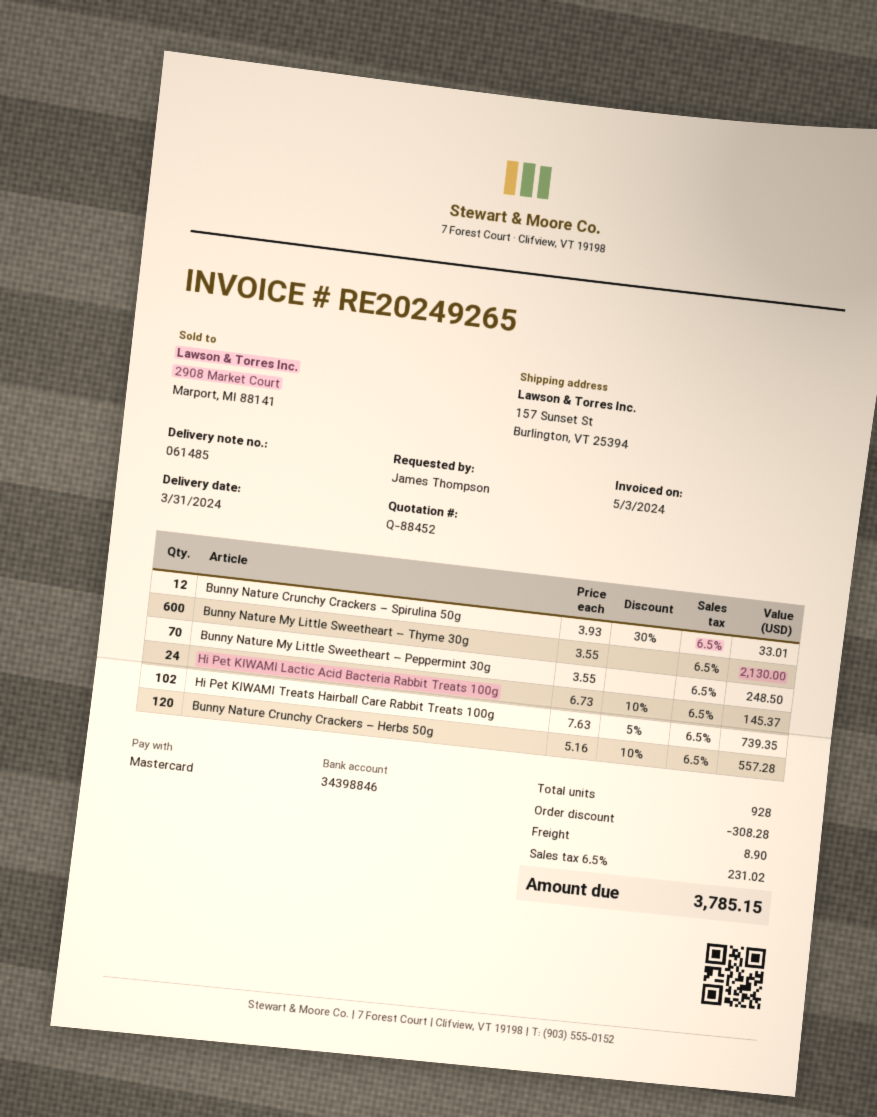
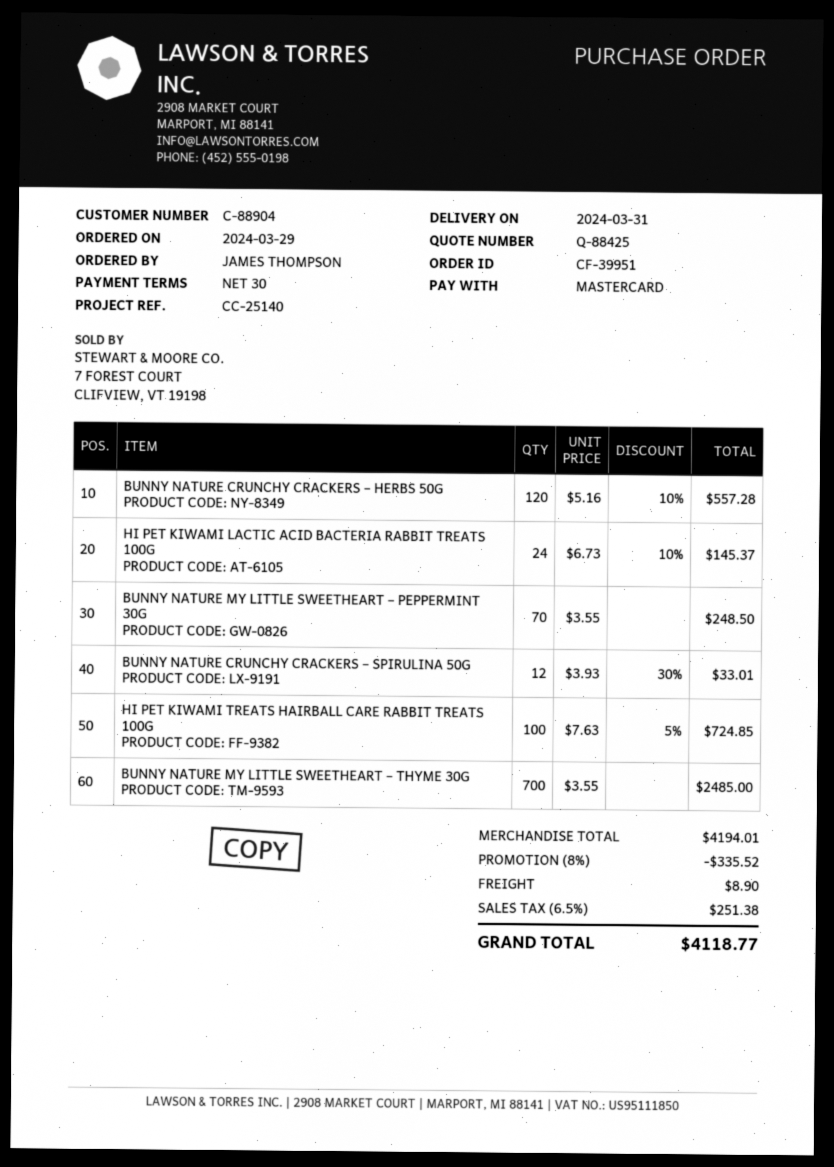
quote number: Q-88452 -> Q-88425
Bunny Nature My Little Sweetheart – Thyme 30g: 600 x 3.55 = 2130.00 -> 700 x 3.55 = 2485.00
Hi Pet KIWAMI Treats Hairball Care Rabbit Treats 100g: 102 x 7.63 - 5% = 739.35 -> 100 x 7.63 - 5% = 724.85
discount: 308.28 -> 335.52
tax: 6.5% = 231.02 -> 6.5% = 251.38
total: 3785.15 -> 4118.77

